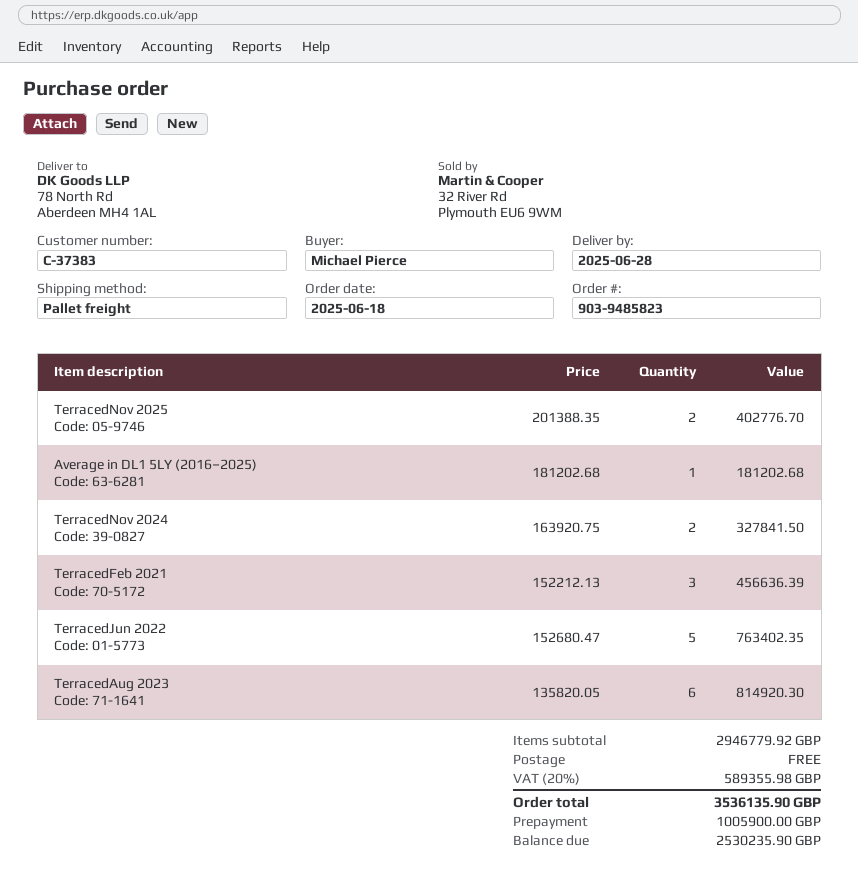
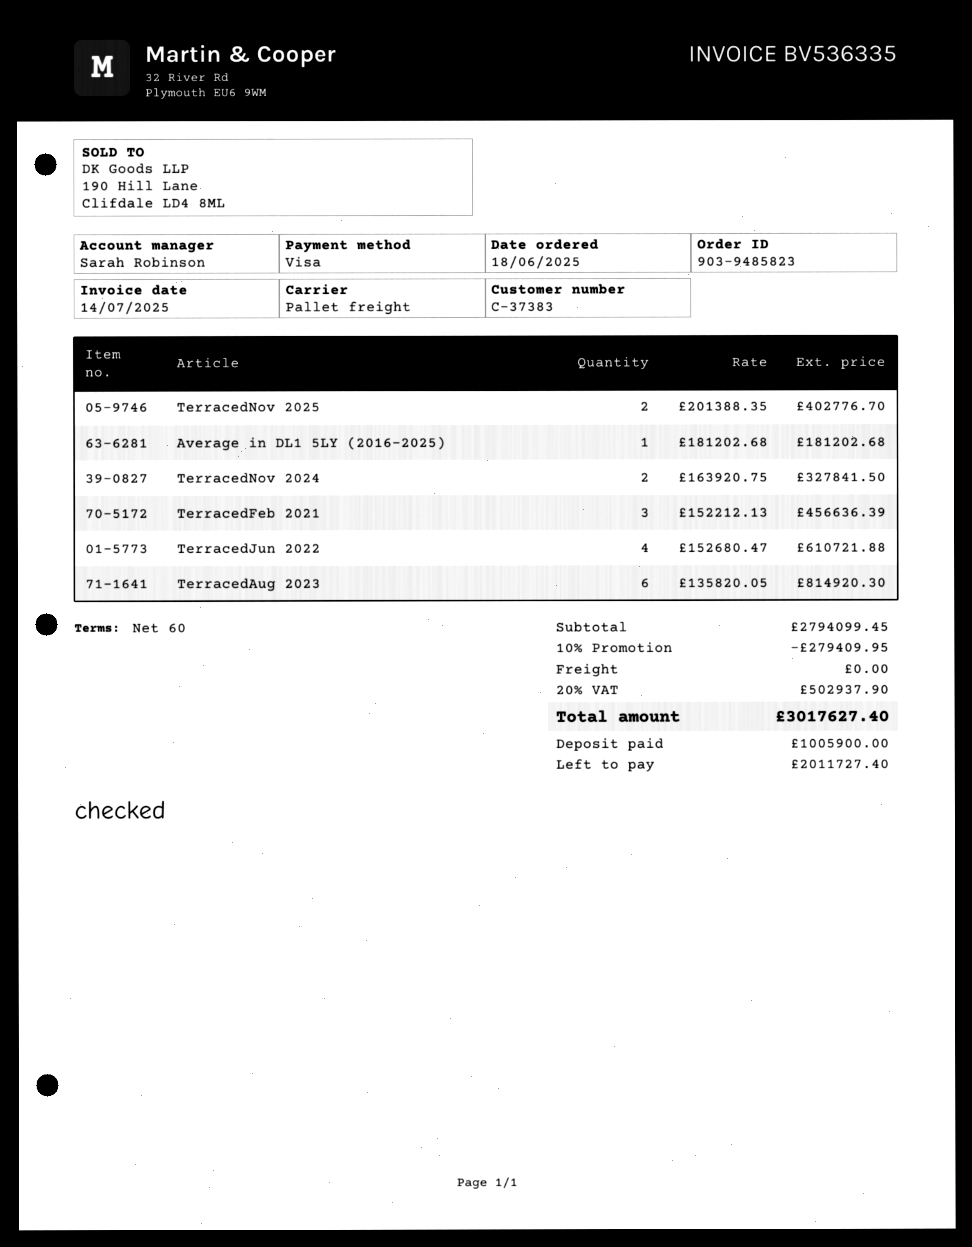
TerracedJun 2022: 5 x 152680.47 = 763402.35 -> 4 x 152680.47 = 610721.88
subtotal: 2946779.92 -> 2794099.45
discount: none -> 10% = 279409.95
tax: 20% = 589355.98 -> 20% = 502937.90
total: 3536135.90 -> 3017627.40
balance: 2530235.90 -> 2011727.40

